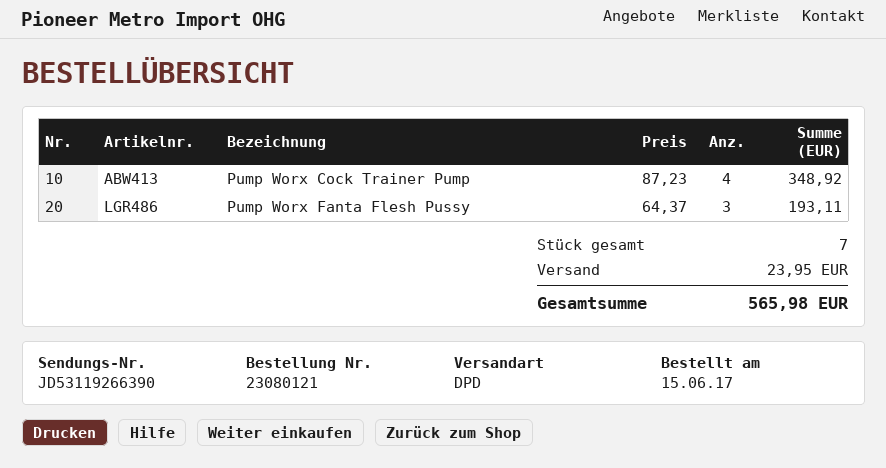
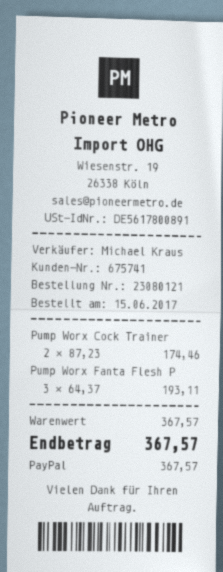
Pump Worx Cock Trainer Pump: 4 x 87.23 = 348.92 -> 2 x 87.23 = 174.46
shipping: 23.95 -> none
total: 565.98 -> 367.57

